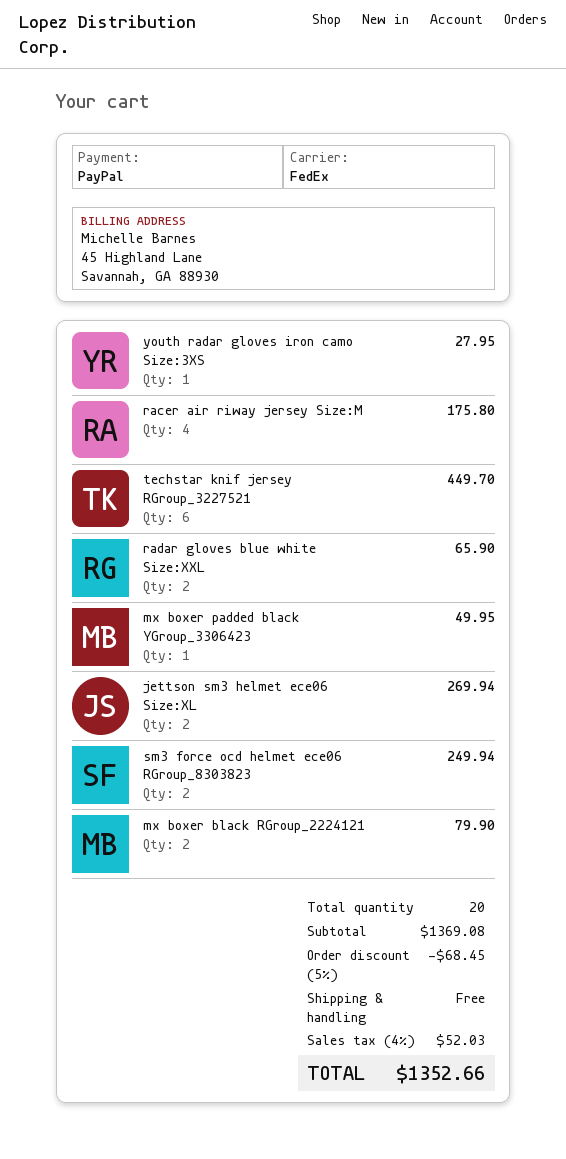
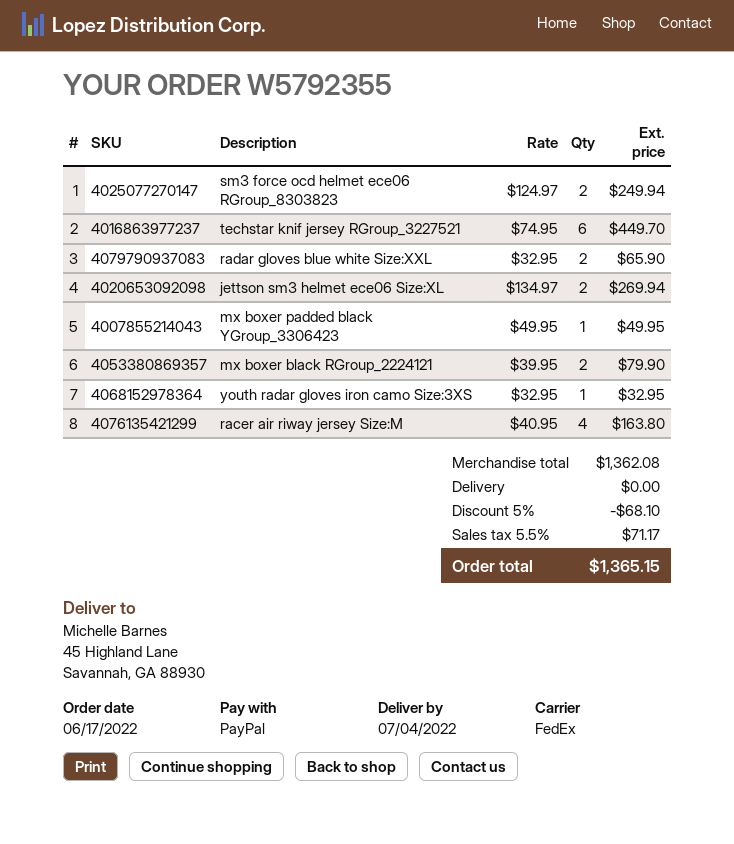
youth radar gloves iron camo Size:3XS: 1 for 27.95 -> 1 for 32.95
racer air riway jersey Size:M: 4 for 175.80 -> 4 for 163.80
subtotal: 1369.08 -> 1362.08
discount: 5% = 68.45 -> 5% = 68.10
tax: 4% = 52.03 -> 5.5% = 71.17
total: 1352.66 -> 1365.15

